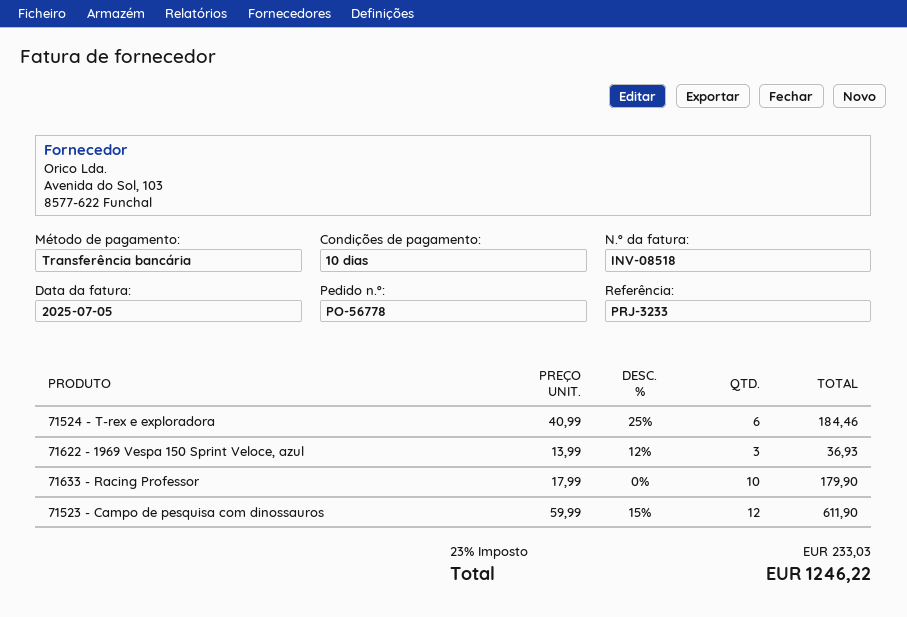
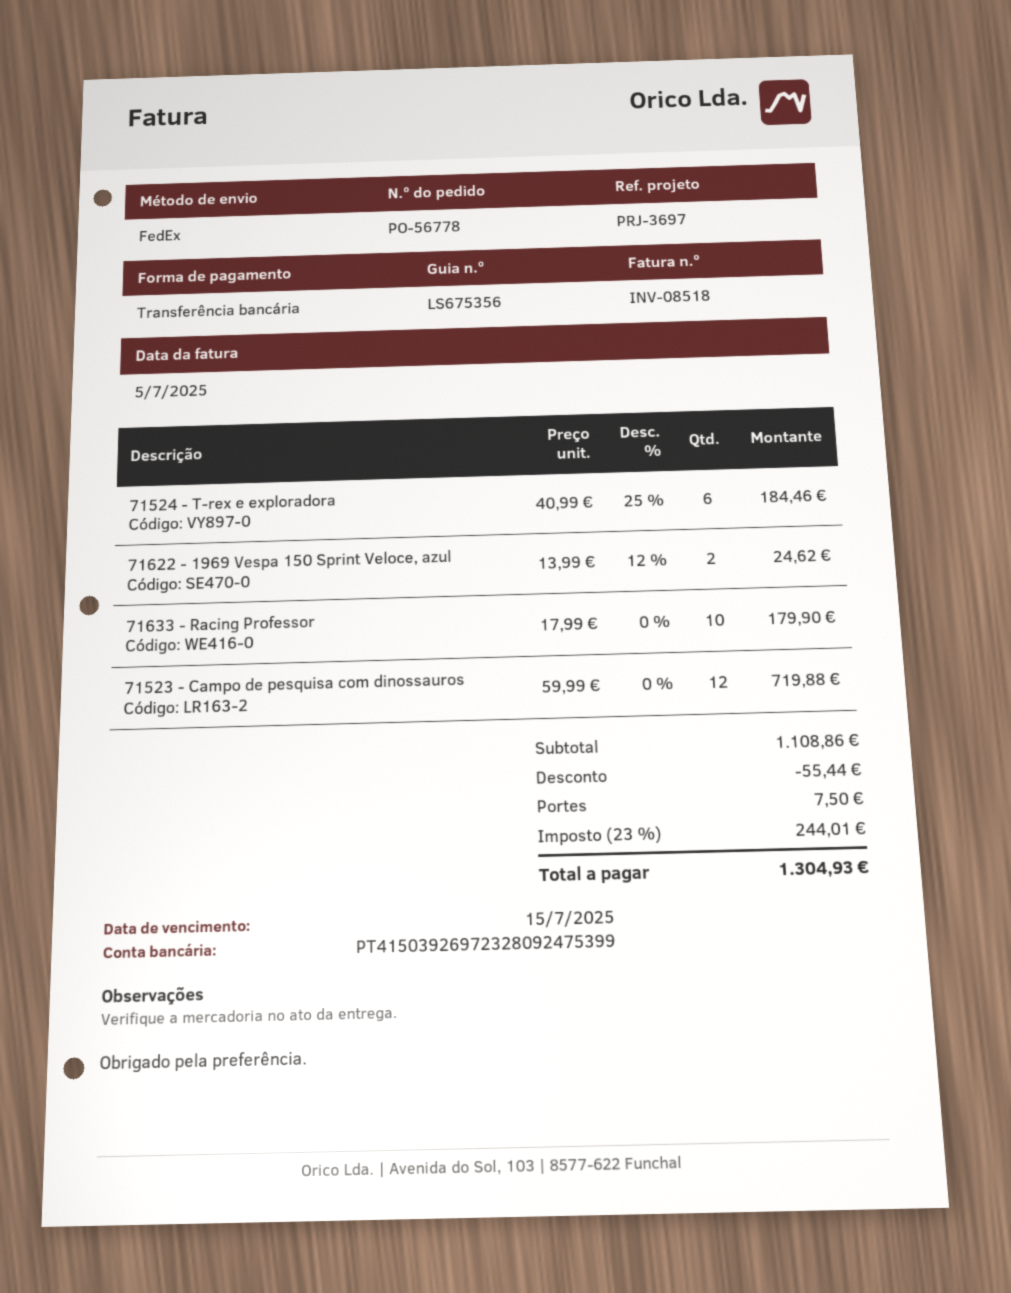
reference: PRJ-3233 -> PRJ-3697
71622 - 1969 Vespa 150 Sprint Veloce, azul: 3 x 13.99 - 12% = 36.93 -> 2 x 13.99 - 12% = 24.62
71523 - Campo de pesquisa com dinossauros: 12 x 59.99 - 15% = 611.90 -> 12 x 59.99 = 719.88
discount: none -> 55.44
shipping: none -> 7.50
tax: 23% = 233.03 -> 23% = 244.01
total: 1246.22 -> 1304.93

